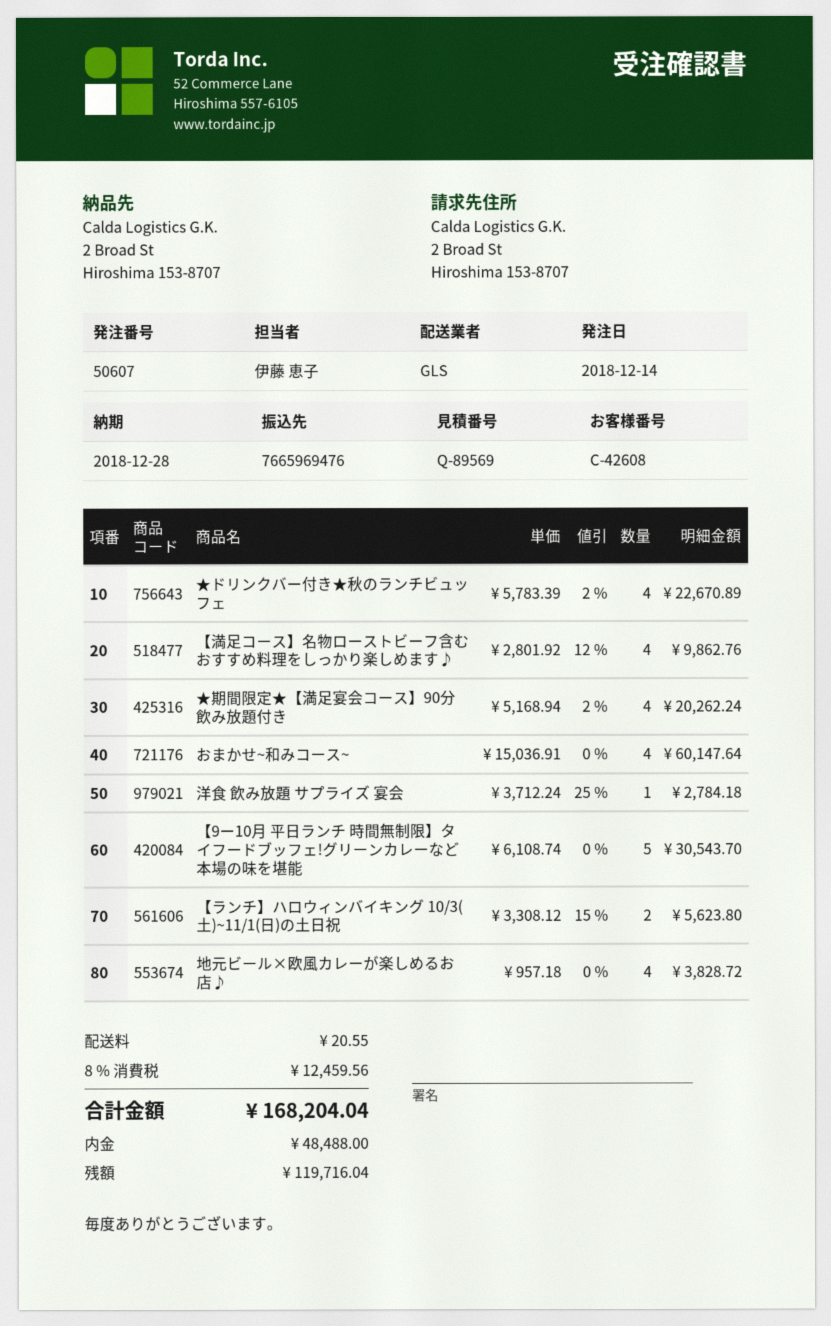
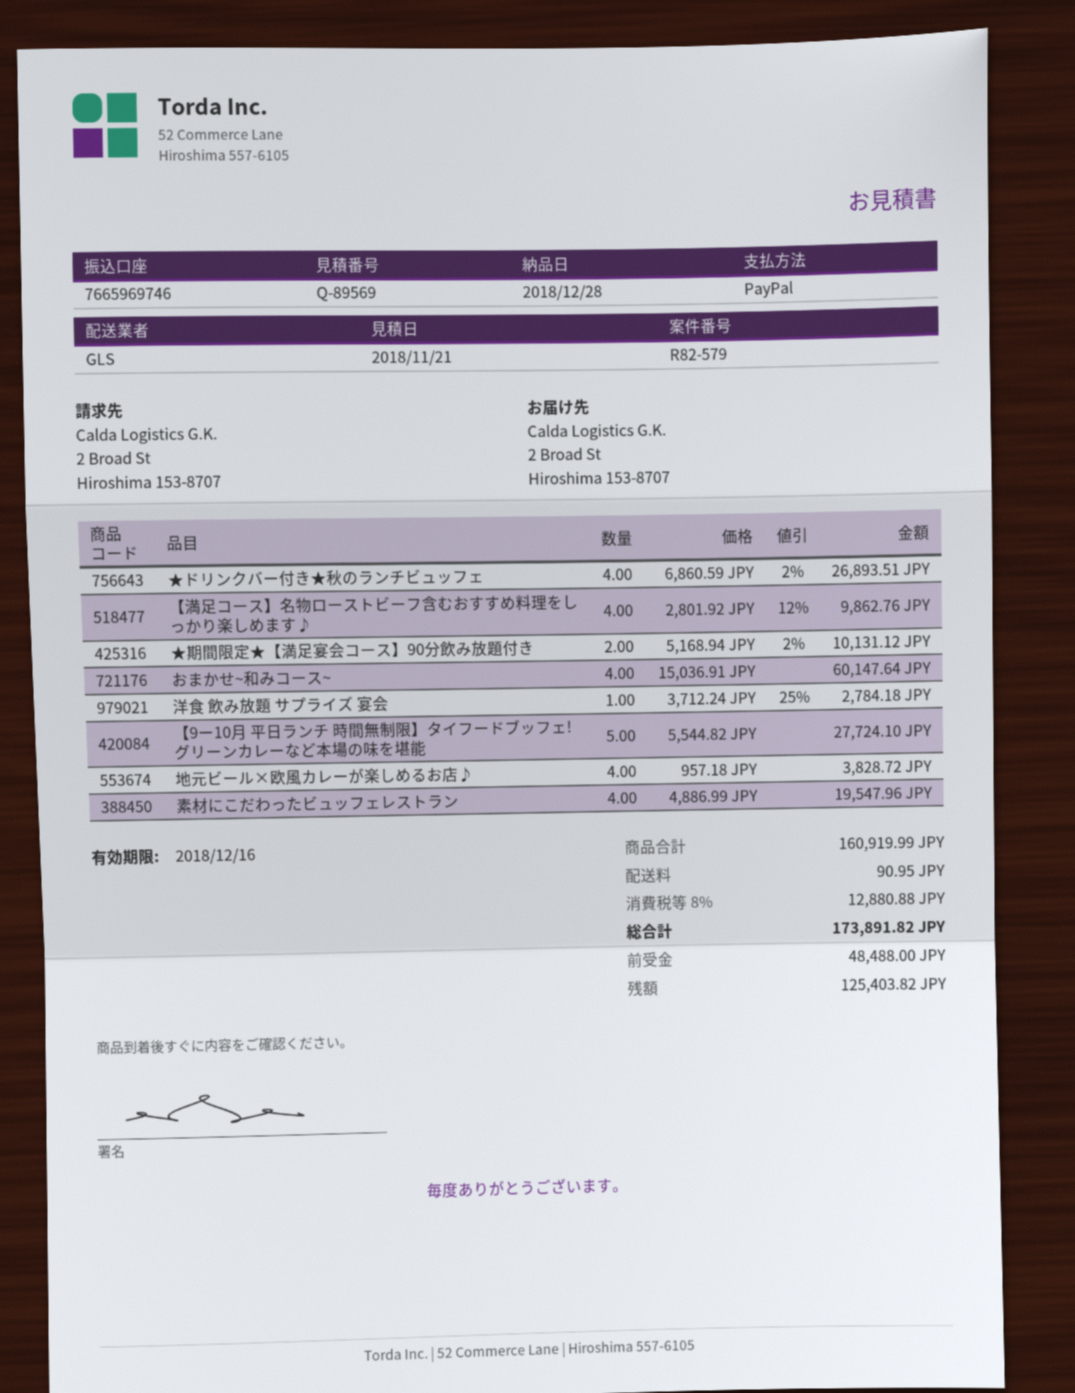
bank account: 7665969476 -> 7665969746
★ドリンクバー付き★秋のランチビュッフェ: 4 x 5783.39 - 2% = 22670.89 -> 4 x 6860.59 - 2% = 26893.51
★期間限定★【満足宴会コース】90分飲み放題付き: 4 x 5168.94 - 2% = 20262.24 -> 2 x 5168.94 - 2% = 10131.12
【9ー10月 平日ランチ 時間無制限】タイフードブッフェ!グリーンカレーなど本場の味を堪能: 5 x 6108.74 = 30543.70 -> 5 x 5544.82 = 27724.10
【ランチ】ハロウィンバイキング 10/3(土)~11/1(日)の土日祝: 2 x 3308.12 - 15% = 5623.80 -> none
素材にこだわったビュッフェレストラン: none -> 4 x 4886.99 = 19547.96
shipping: 20.55 -> 90.95
tax: 8% = 12459.56 -> 8% = 12880.88
total: 168204.04 -> 173891.82
balance: 119716.04 -> 125403.82

